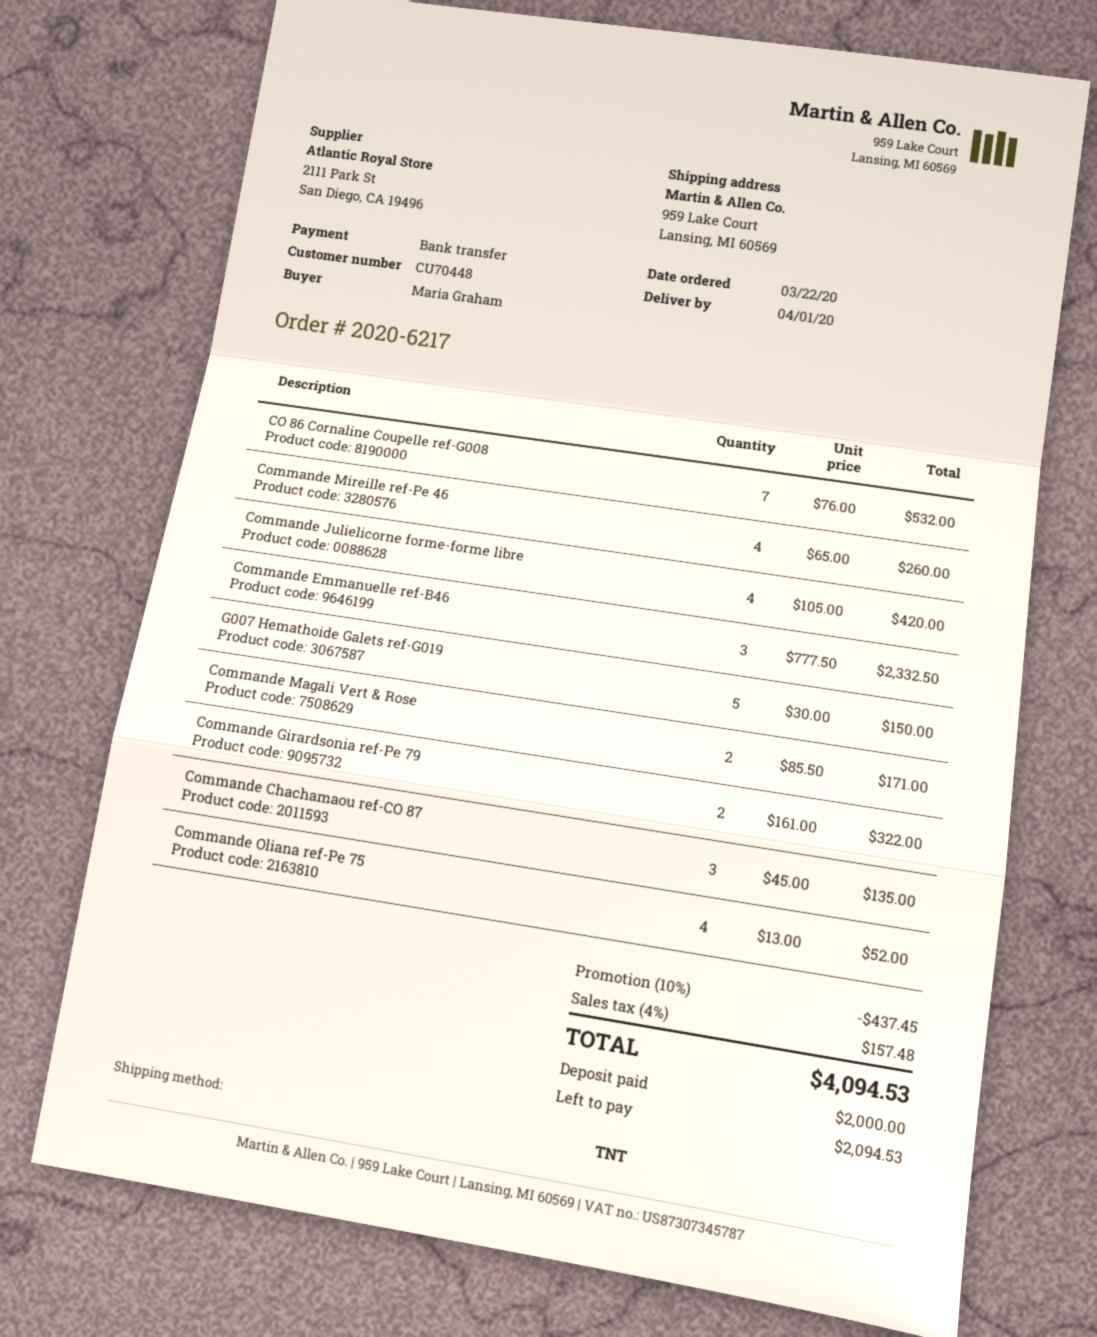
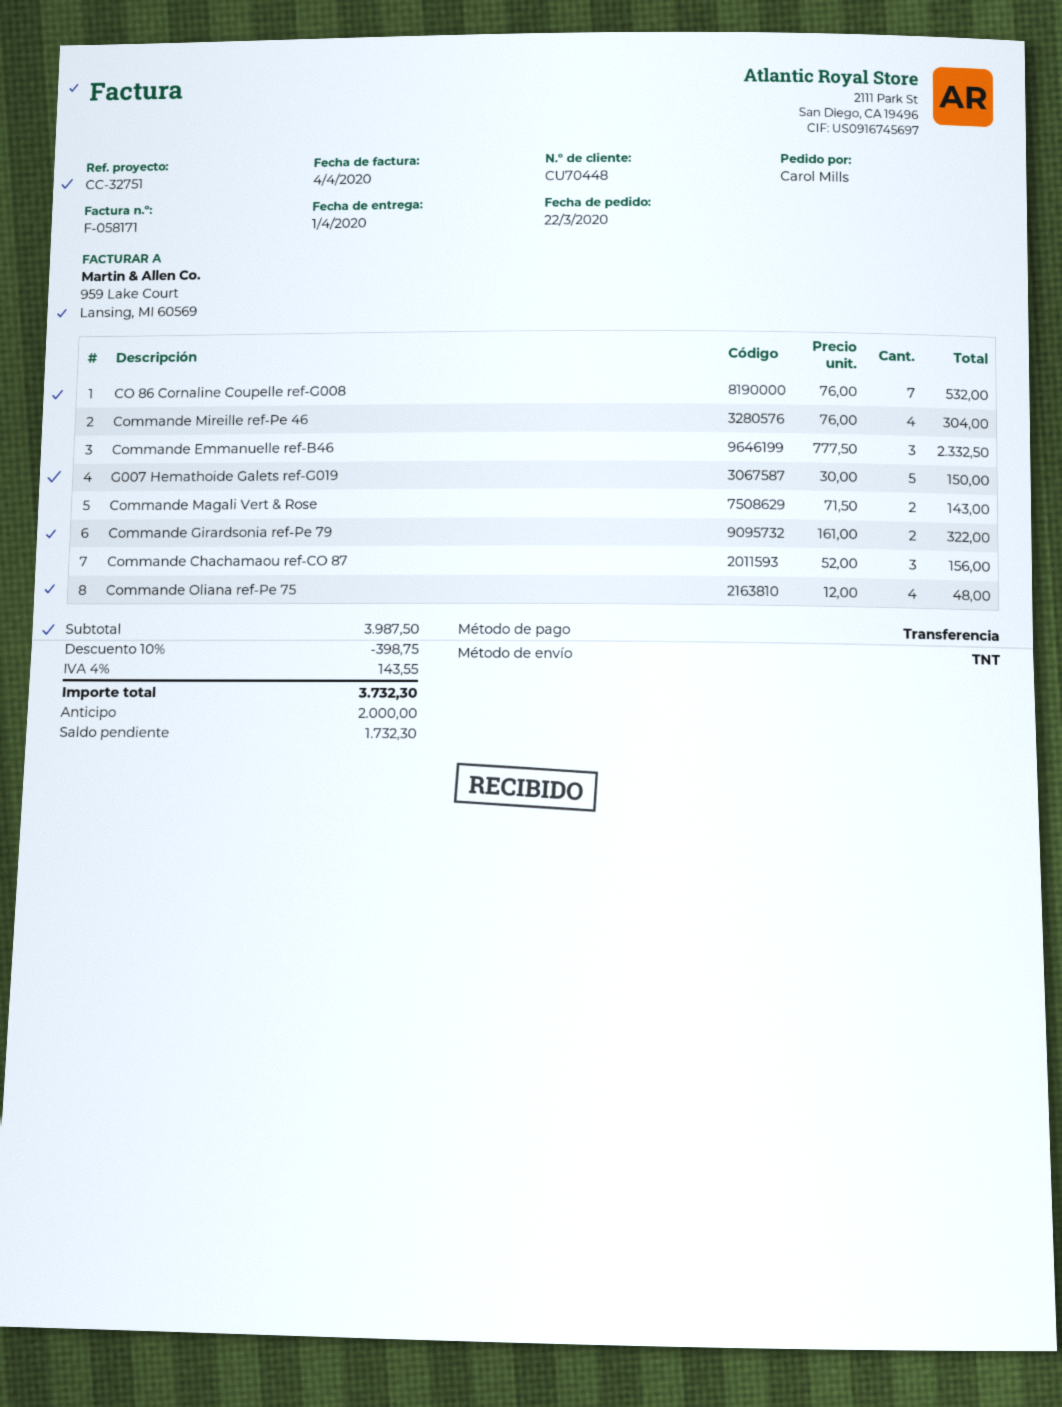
ordered by: Maria Graham -> Carol Mills
Commande Mireille ref-Pe 46: 4 x 65.00 = 260.00 -> 4 x 76.00 = 304.00
Commande Julielicorne forme-forme libre: 4 x 105.00 = 420.00 -> none
Commande Magali Vert & Rose: 2 x 85.50 = 171.00 -> 2 x 71.50 = 143.00
Commande Chachamaou ref-CO 87: 3 x 45.00 = 135.00 -> 3 x 52.00 = 156.00
Commande Oliana ref-Pe 75: 4 x 13.00 = 52.00 -> 4 x 12.00 = 48.00
discount: 10% = 437.45 -> 10% = 398.75
tax: 4% = 157.48 -> 4% = 143.55
total: 4094.53 -> 3732.30
balance: 2094.53 -> 1732.30

